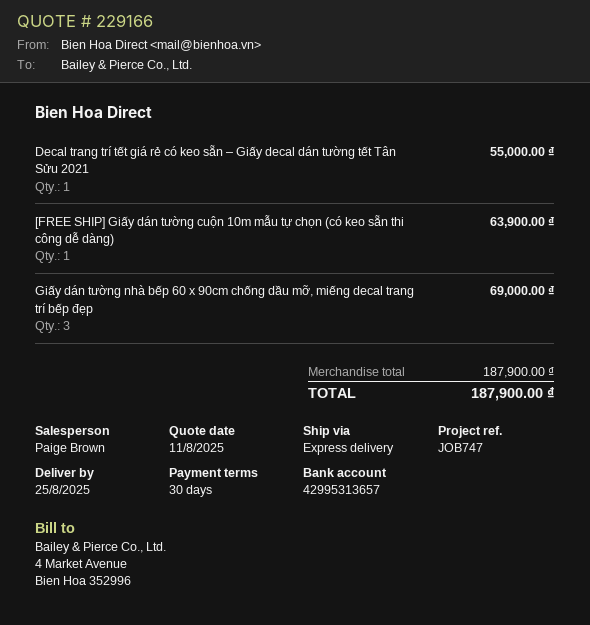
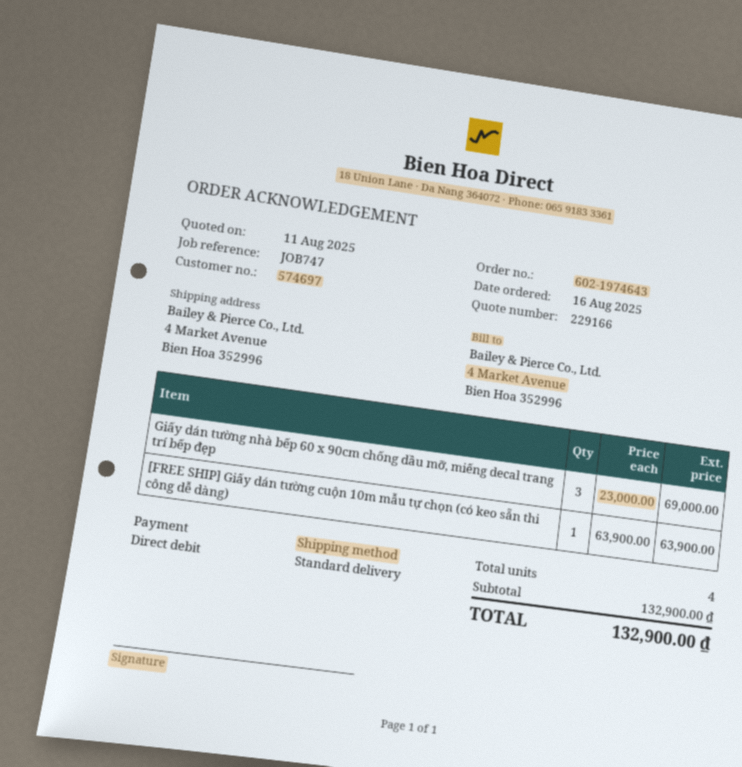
shipping method: express -> standard
Decal trang trí tết giá rẻ có keo sẵn – Giấy decal dán tường tết Tân Sửu 2021: 1 for 55000.00 -> none
subtotal: 187900.00 -> 132900.00
total: 187900.00 -> 132900.00

